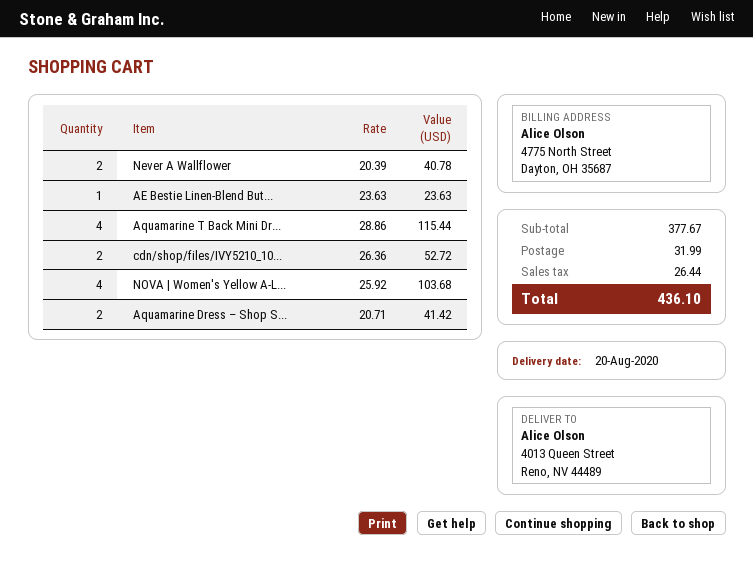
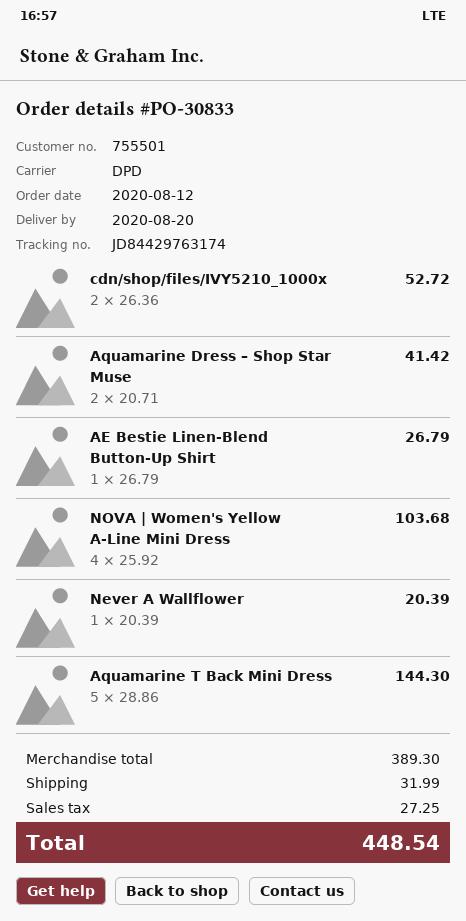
Never A Wallflower: 2 x 20.39 = 40.78 -> 1 x 20.39 = 20.39
AE Bestie Linen-Blend But...: 1 x 23.63 = 23.63 -> 1 x 26.79 = 26.79
Aquamarine T Back Mini Dr...: 4 x 28.86 = 115.44 -> 5 x 28.86 = 144.30
subtotal: 377.67 -> 389.30
tax: 26.44 -> 27.25
total: 436.10 -> 448.54

